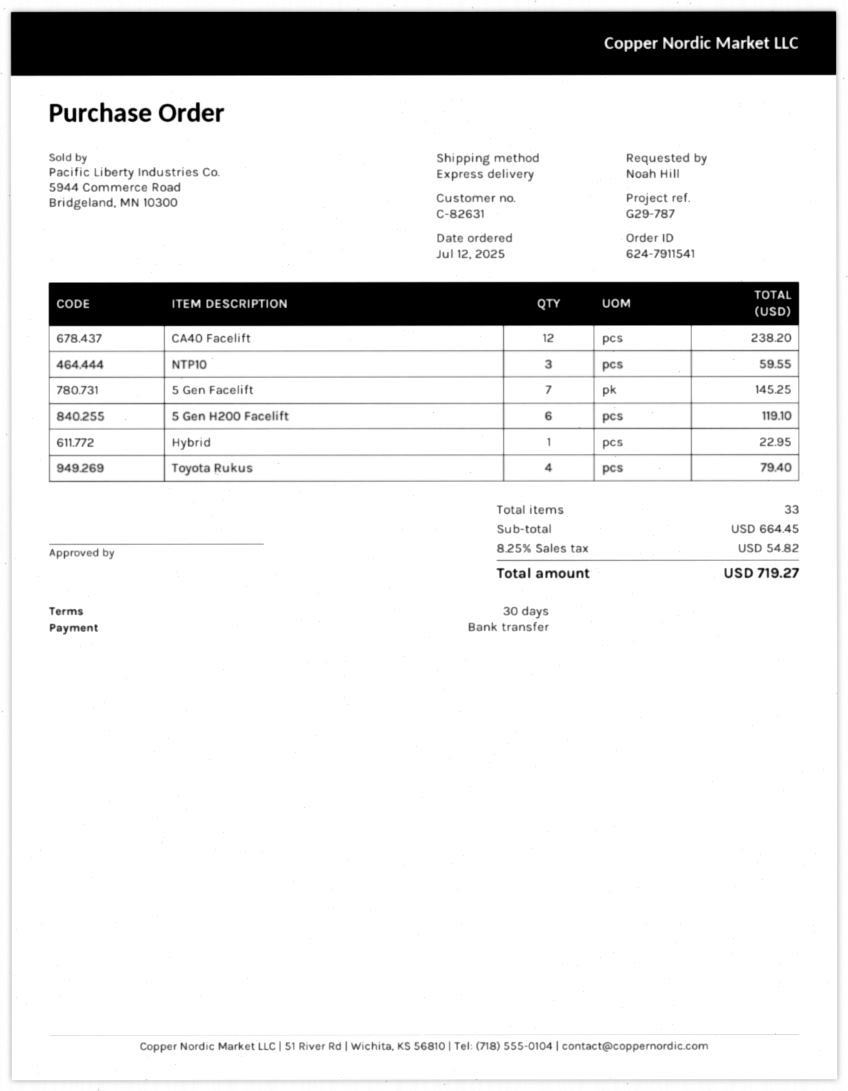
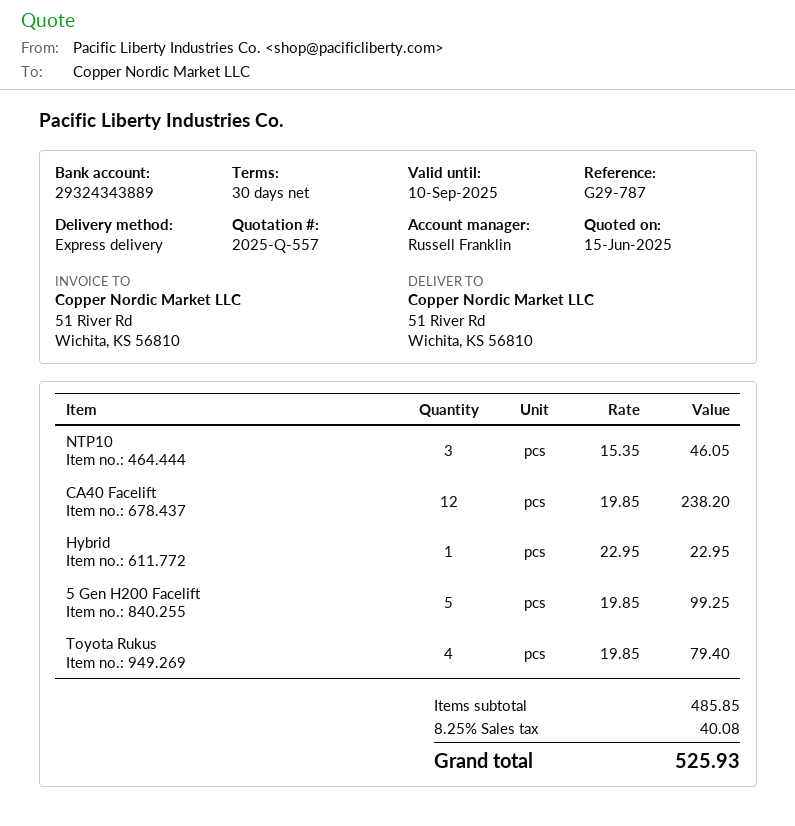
NTP10: 3 for 59.55 -> 3 for 46.05
5 Gen Facelift: 7 for 145.25 -> none
5 Gen H200 Facelift: 6 for 119.10 -> 5 for 99.25
subtotal: 664.45 -> 485.85
tax: 8.25% = 54.82 -> 8.25% = 40.08
total: 719.27 -> 525.93

